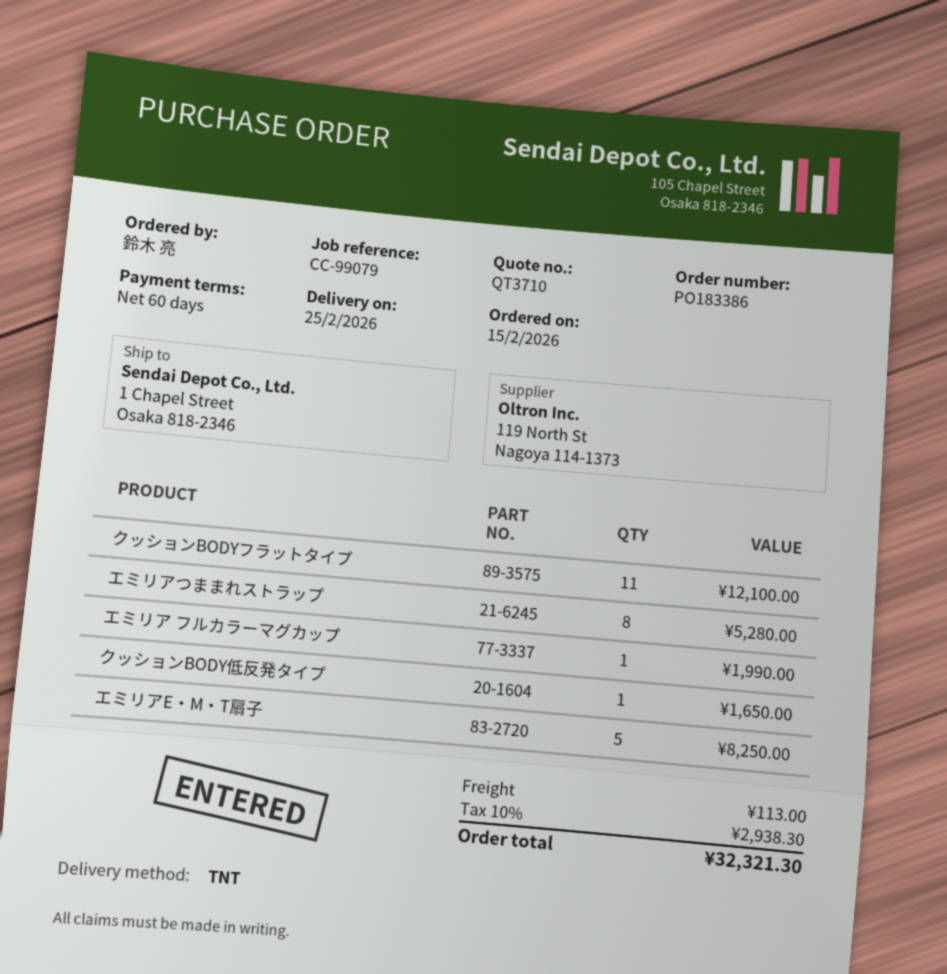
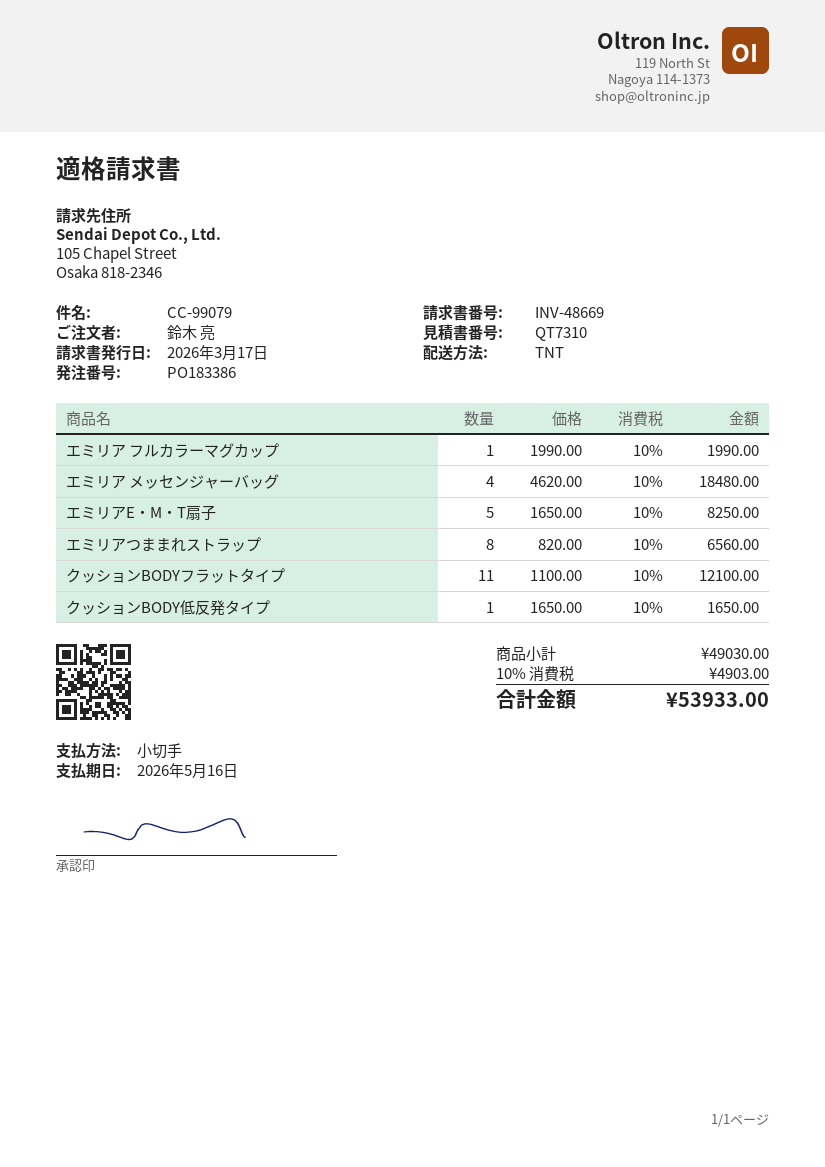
quote number: QT3710 -> QT7310
エミリアつままれストラップ: 8 for 5280.00 -> 8 for 6560.00
エミリア メッセンジャーバッグ: none -> 4 for 18480.00
shipping: 113.00 -> none
tax: 10% = 2938.30 -> 10% = 4903.00
total: 32321.30 -> 53933.00

